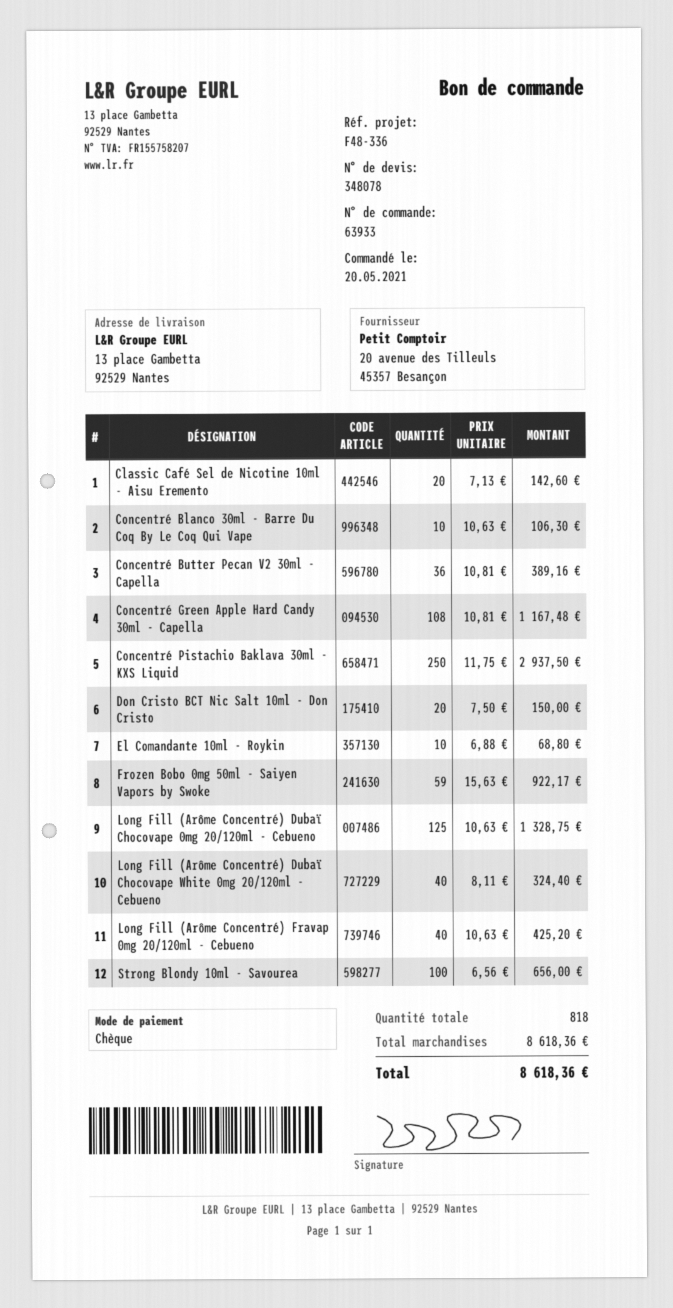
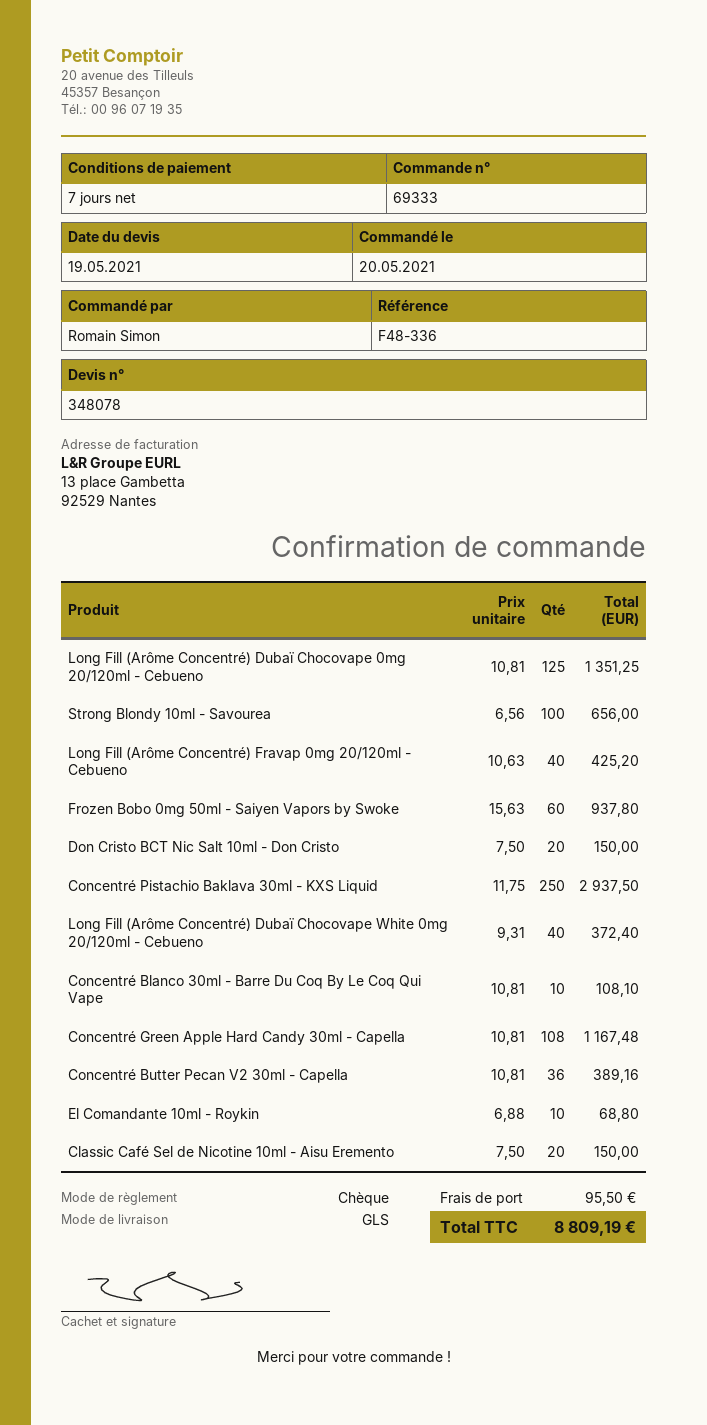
order number: 63933 -> 69333
Classic Café Sel de Nicotine 10ml - Aisu Eremento: 20 x 7.13 = 142.60 -> 20 x 7.50 = 150.00
Concentré Blanco 30ml - Barre Du Coq By Le Coq Qui Vape: 10 x 10.63 = 106.30 -> 10 x 10.81 = 108.10
Frozen Bobo 0mg 50ml - Saiyen Vapors by Swoke: 59 x 15.63 = 922.17 -> 60 x 15.63 = 937.80
Long Fill (Arôme Concentré) Dubaï Chocovape 0mg 20/120ml - Cebueno: 125 x 10.63 = 1328.75 -> 125 x 10.81 = 1351.25
Long Fill (Arôme Concentré) Dubaï Chocovape White 0mg 20/120ml - Cebueno: 40 x 8.11 = 324.40 -> 40 x 9.31 = 372.40
shipping: none -> 95.50
total: 8618.36 -> 8809.19

